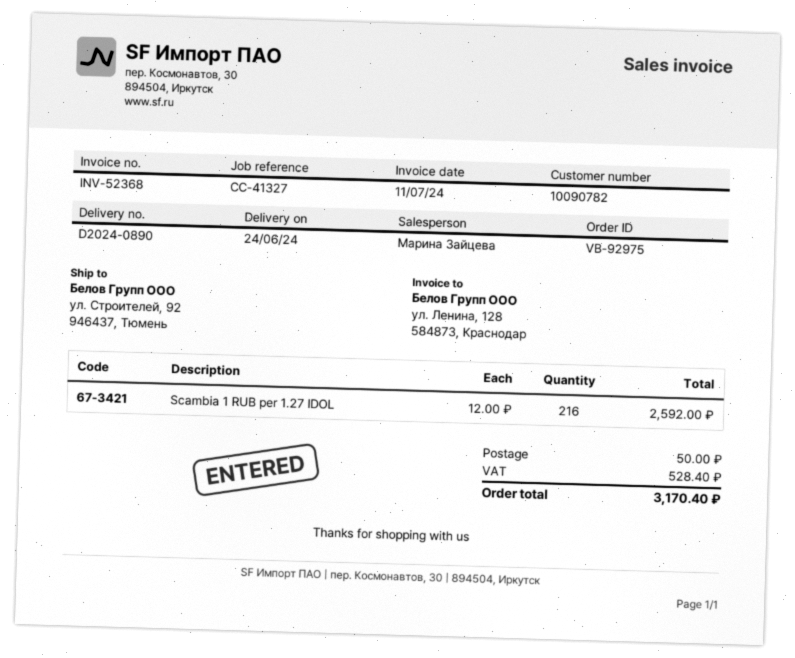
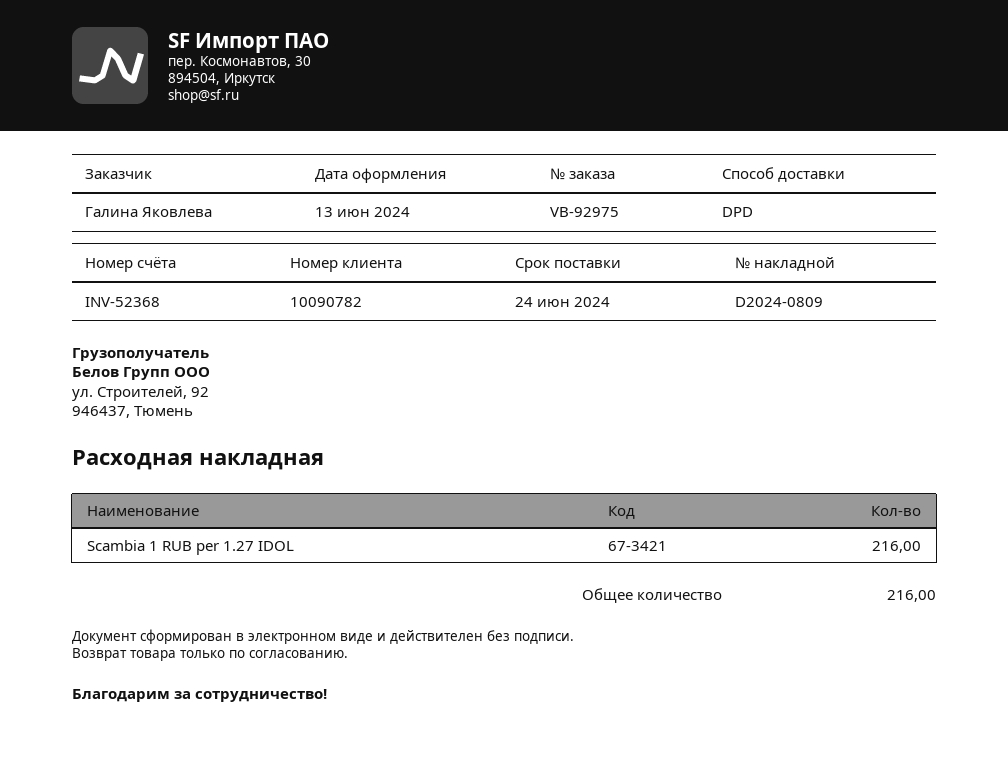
delivery note number: D2024-0890 -> D2024-0809

